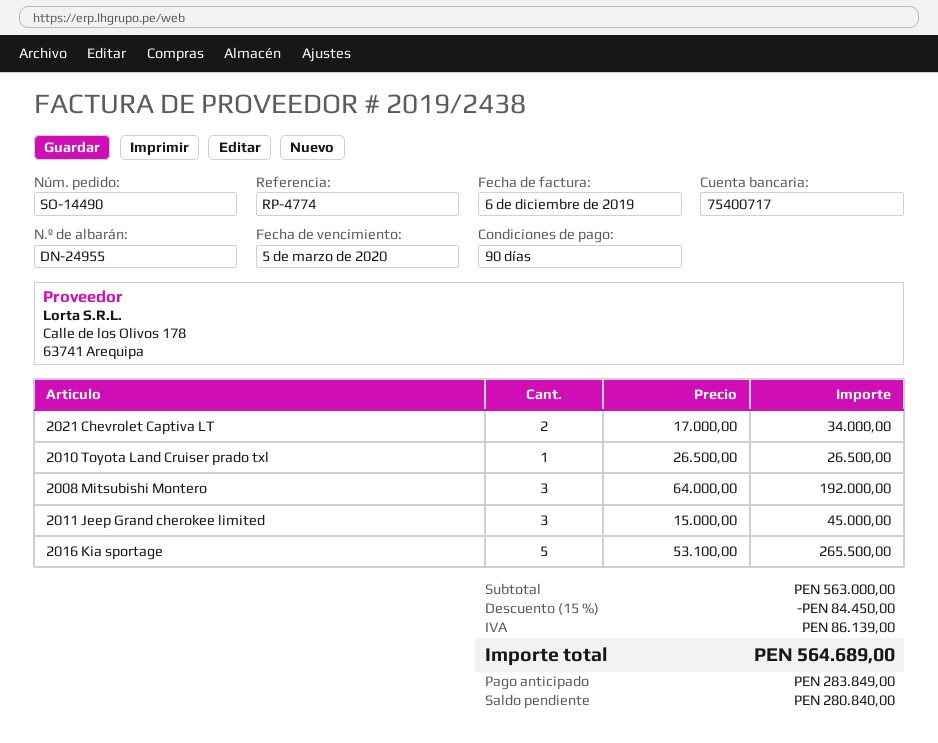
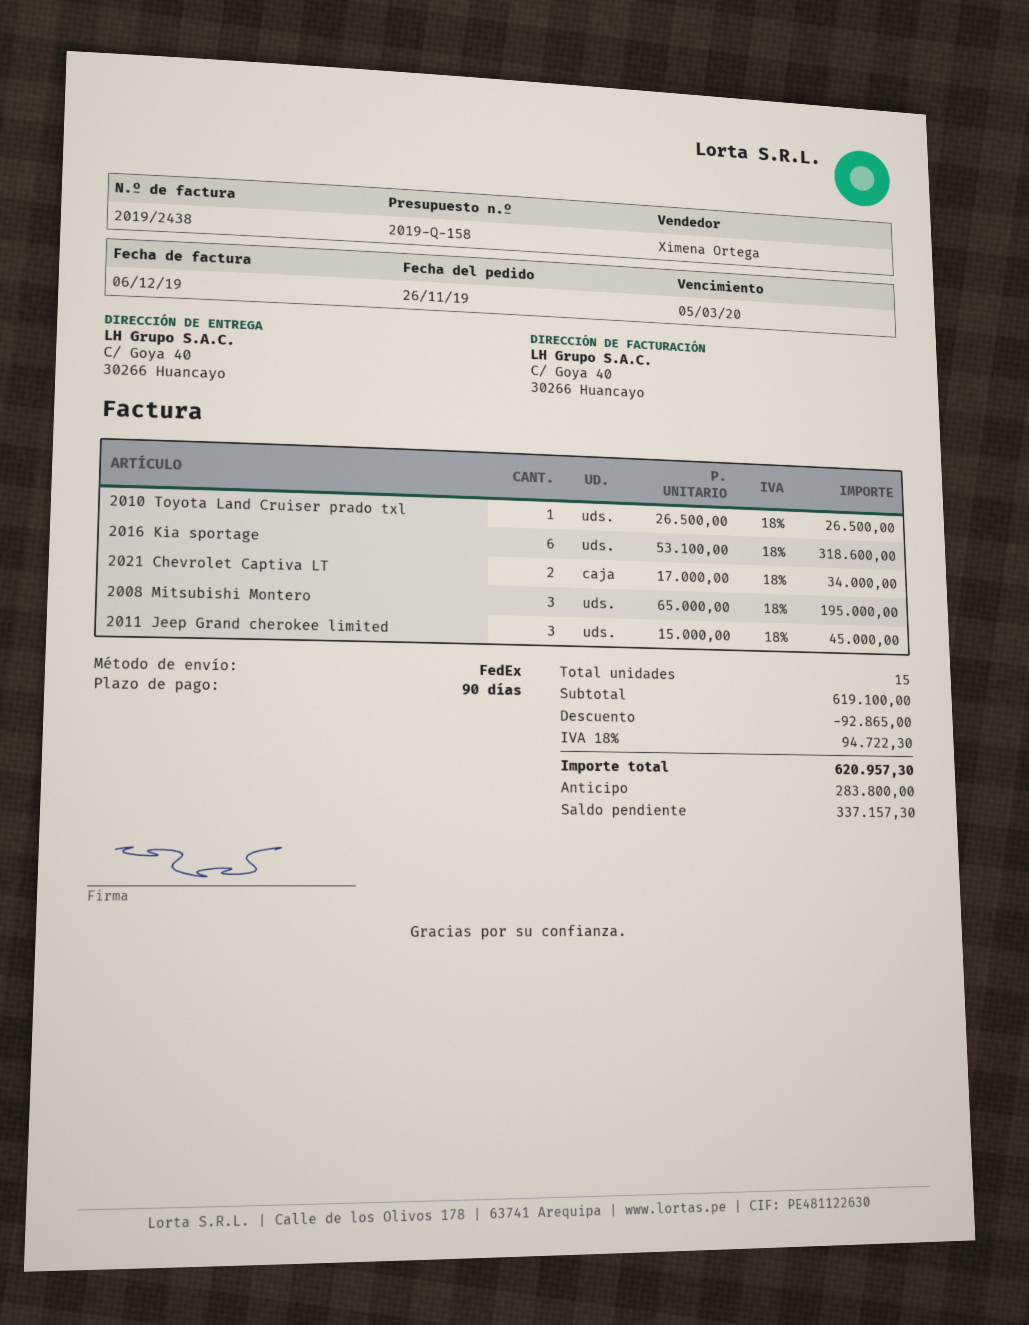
2008 Mitsubishi Montero: 3 x 64000.00 = 192000.00 -> 3 x 65000.00 = 195000.00
2016 Kia sportage: 5 x 53100.00 = 265500.00 -> 6 x 53100.00 = 318600.00
subtotal: 563000.00 -> 619100.00
discount: 84450.00 -> 92865.00
tax: 86139.00 -> 94722.30
total: 564689.00 -> 620957.30
deposit: 283849.00 -> 283800.00
balance: 280840.00 -> 337157.30

